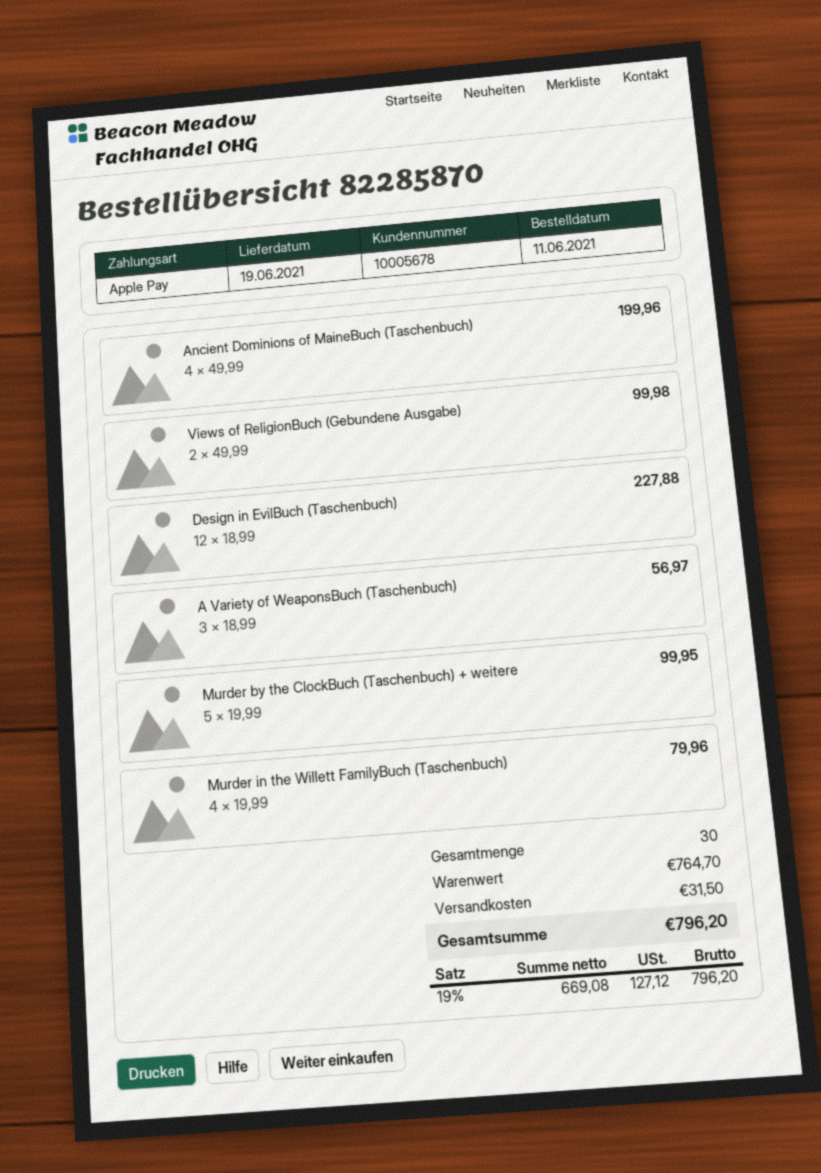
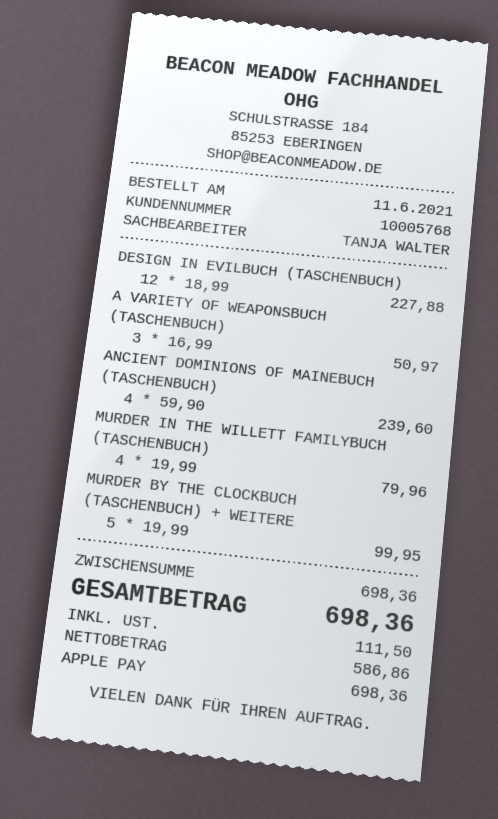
customer number: 10005678 -> 10005768
Ancient Dominions of MaineBuch (Taschenbuch): 4 x 49.99 = 199.96 -> 4 x 59.90 = 239.60
Views of ReligionBuch (Gebundene Ausgabe): 2 x 49.99 = 99.98 -> none
A Variety of WeaponsBuch (Taschenbuch): 3 x 18.99 = 56.97 -> 3 x 16.99 = 50.97
subtotal: 764.70 -> 698.36
shipping: 31.50 -> none
net: 669.08 -> 586.86
tax: 127.12 -> 111.50
total: 796.20 -> 698.36

